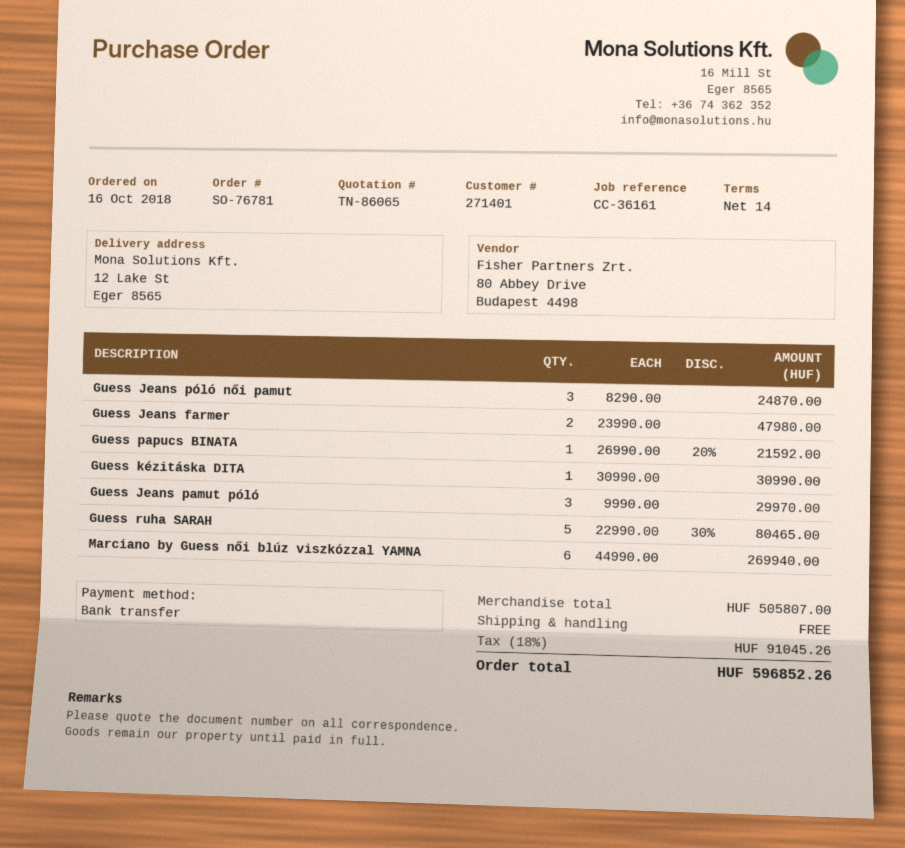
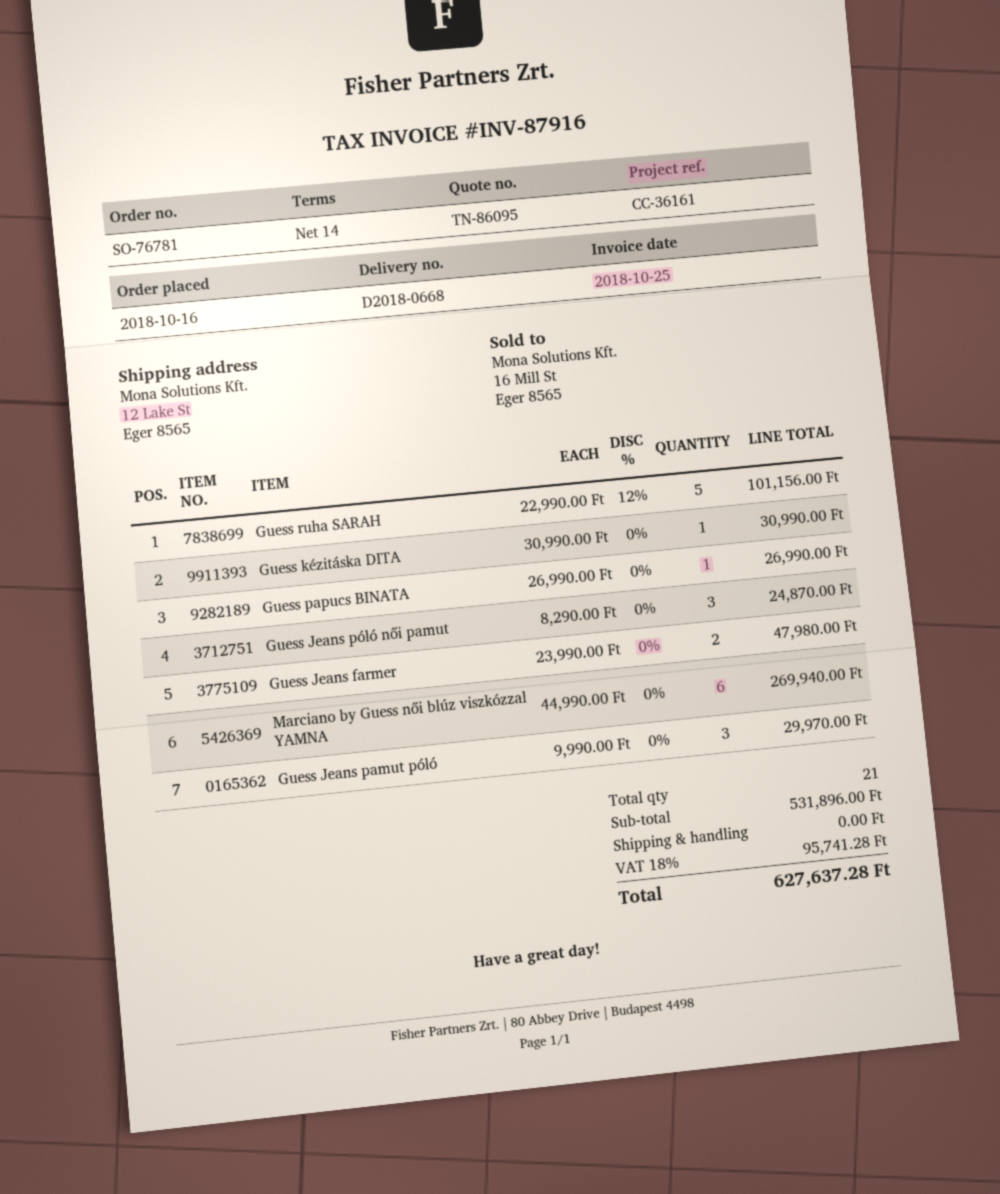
quote number: TN-86065 -> TN-86095
Guess papucs BINATA: 1 x 26990.00 - 20% = 21592.00 -> 1 x 26990.00 = 26990.00
Guess ruha SARAH: 5 x 22990.00 - 30% = 80465.00 -> 5 x 22990.00 - 12% = 101156.00
subtotal: 505807.00 -> 531896.00
tax: 18% = 91045.26 -> 18% = 95741.28
total: 596852.26 -> 627637.28

